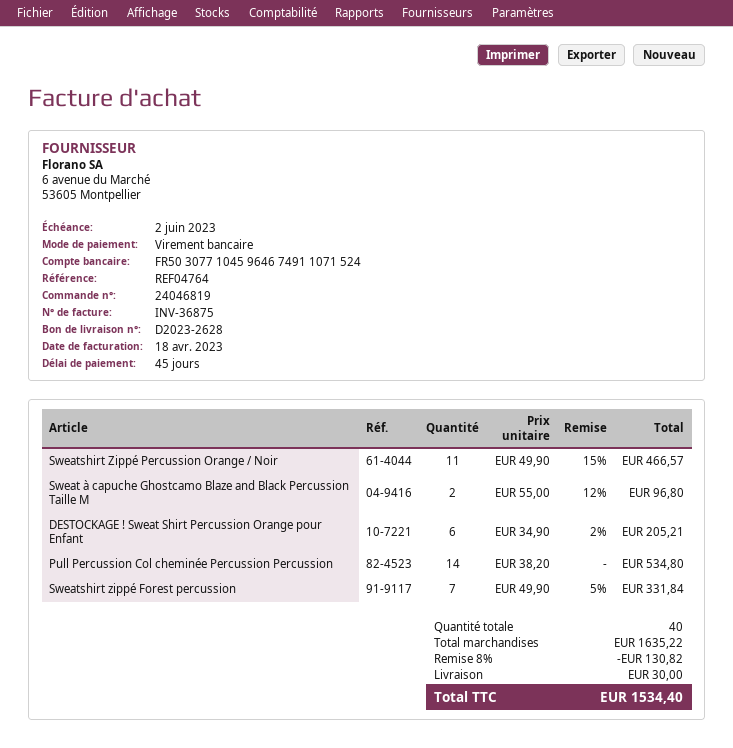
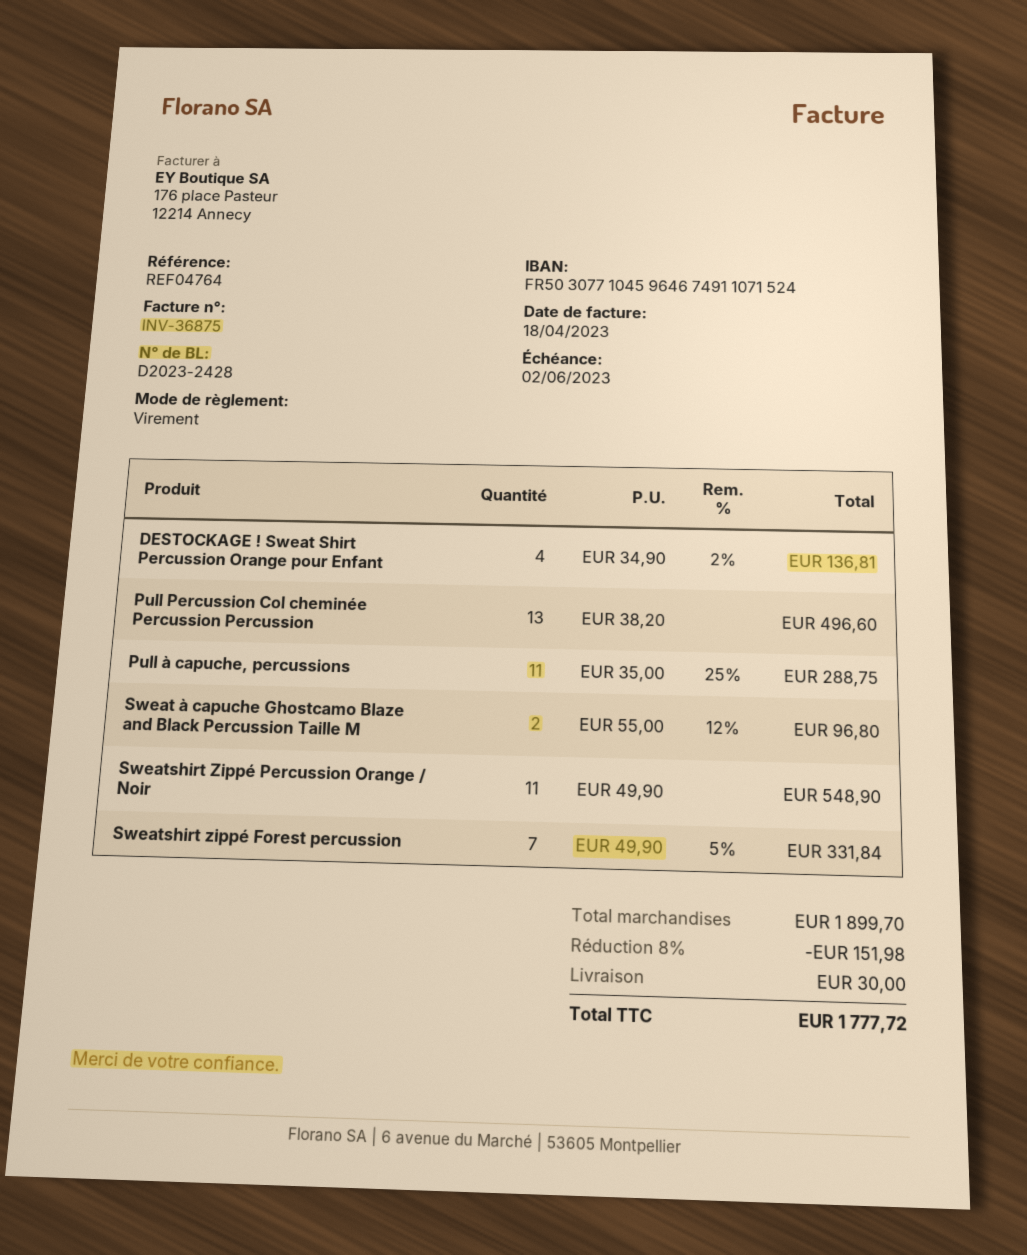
delivery note number: D2023-2628 -> D2023-2428
Sweatshirt Zippé Percussion Orange / Noir: 11 x 49.90 - 15% = 466.57 -> 11 x 49.90 = 548.90
DESTOCKAGE ! Sweat Shirt Percussion Orange pour Enfant: 6 x 34.90 - 2% = 205.21 -> 4 x 34.90 - 2% = 136.81
Pull Percussion Col cheminée Percussion Percussion: 14 x 38.20 = 534.80 -> 13 x 38.20 = 496.60
Pull à capuche, percussions: none -> 11 x 35.00 - 25% = 288.75
subtotal: 1635.22 -> 1899.70
discount: 8% = 130.82 -> 8% = 151.98
total: 1534.40 -> 1777.72

